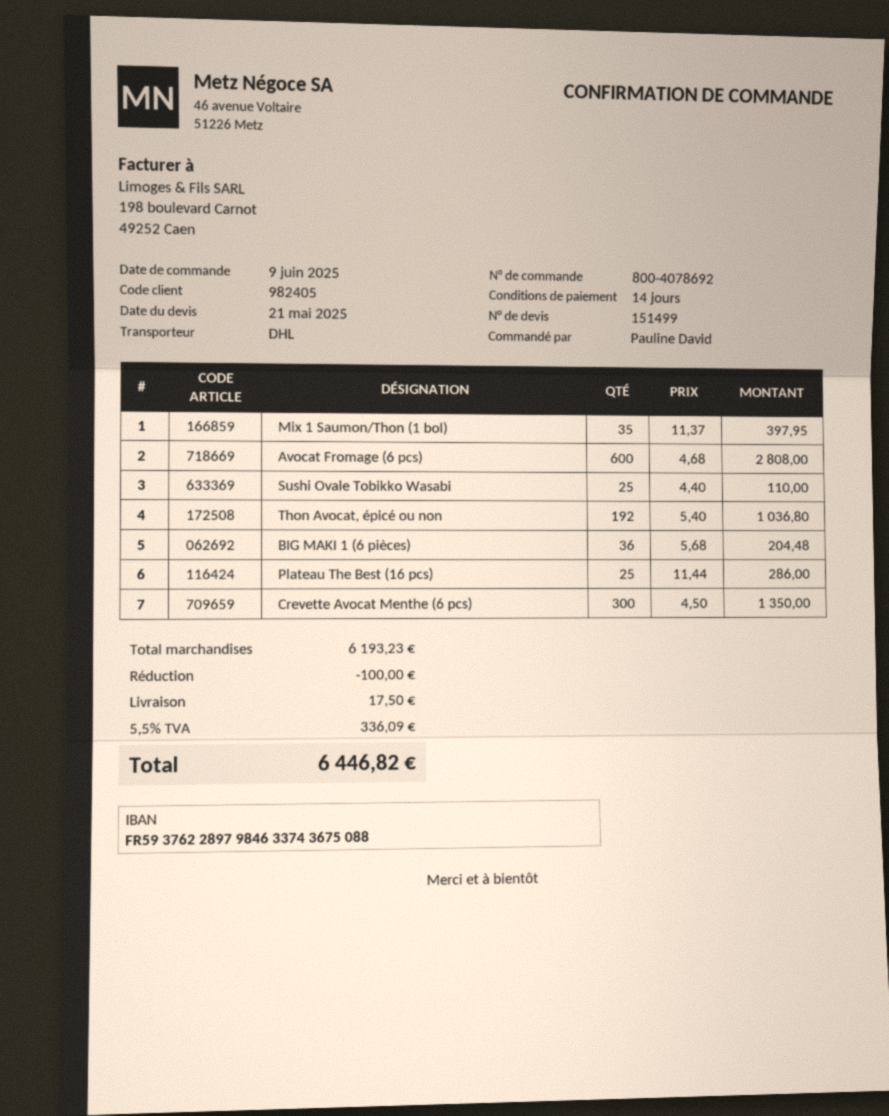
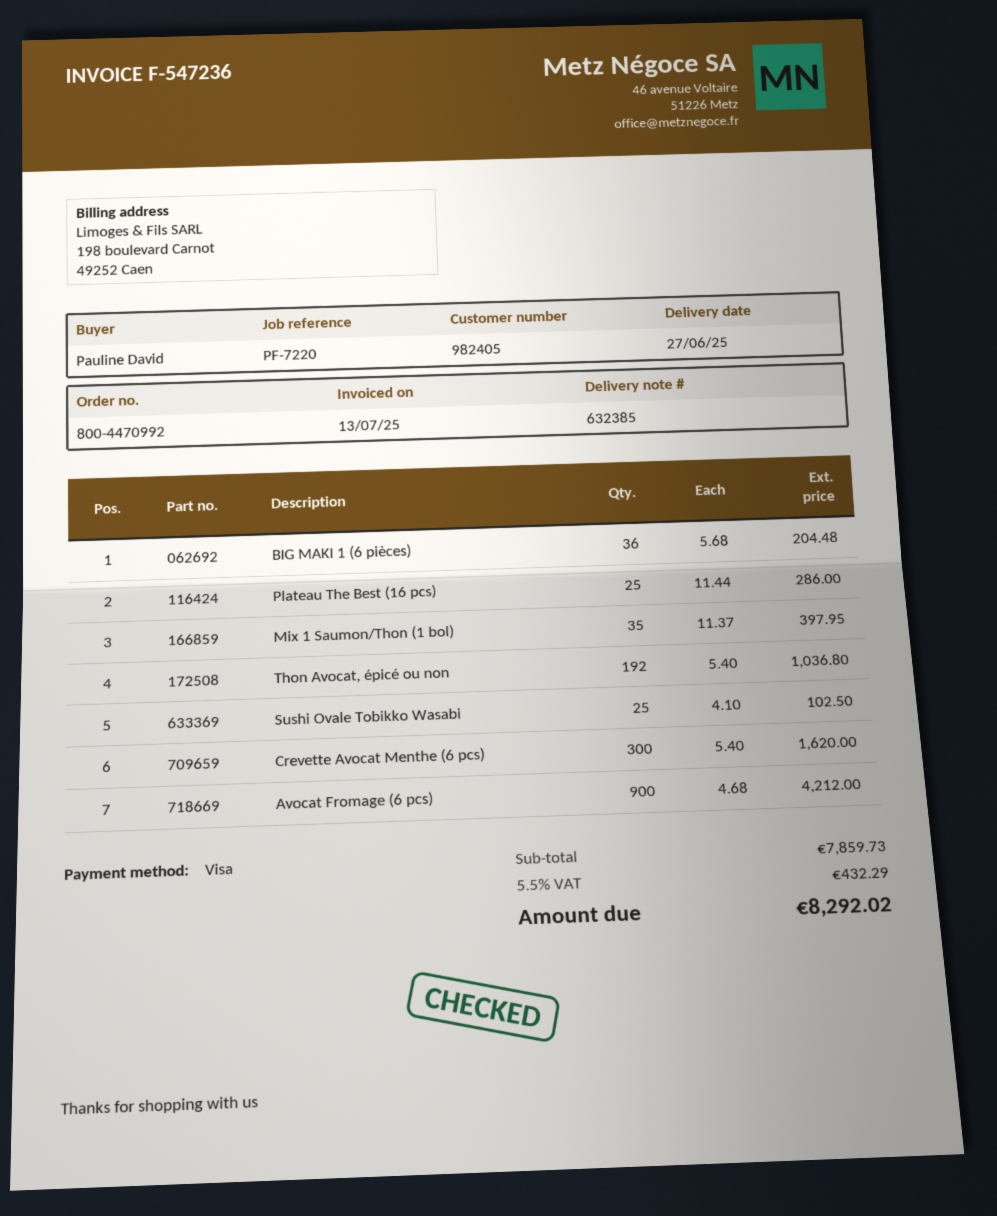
order number: 800-4078692 -> 800-4470992
Avocat Fromage (6 pcs): 600 x 4.68 = 2808.00 -> 900 x 4.68 = 4212.00
Sushi Ovale Tobikko Wasabi: 25 x 4.40 = 110.00 -> 25 x 4.10 = 102.50
Crevette Avocat Menthe (6 pcs): 300 x 4.50 = 1350.00 -> 300 x 5.40 = 1620.00
subtotal: 6193.23 -> 7859.73
discount: 100.00 -> none
shipping: 17.50 -> none
tax: 5.5% = 336.09 -> 5.5% = 432.29
total: 6446.82 -> 8292.02

